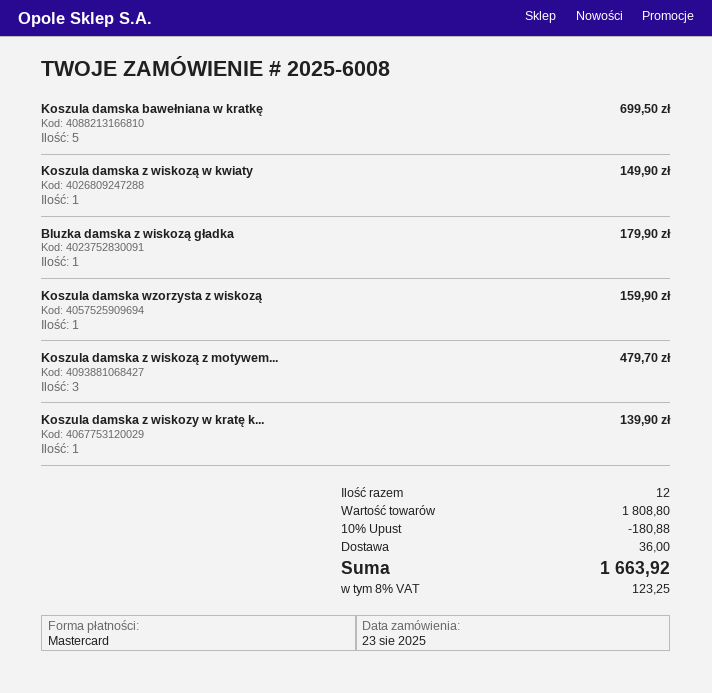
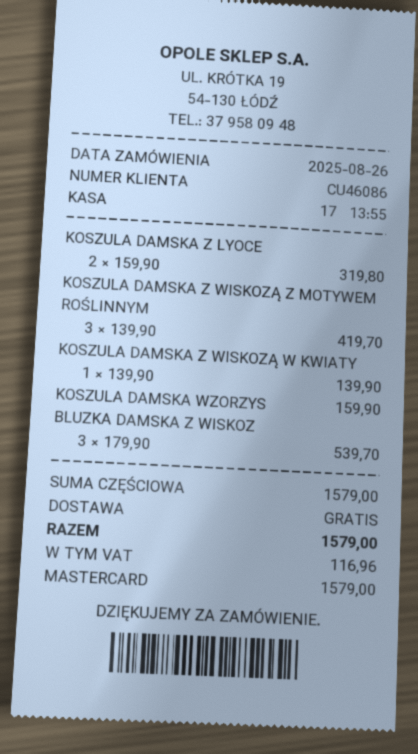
order date: 2025-08-23 -> 2025-08-26
Koszula damska bawełniana w kratkę: 5 for 699.50 -> none
Koszula damska z wiskozą w kwiaty: 1 for 149.90 -> 1 for 139.90
Bluzka damska z wiskozą gładka: 1 for 179.90 -> 3 for 539.70
Koszula damska z wiskozą z motywem...: 3 for 479.70 -> 3 for 419.70
Koszula damska z wiskozy w kratę k...: 1 for 139.90 -> none
KOSZULA DAMSKA Z LYOCE: none -> 2 for 319.80
subtotal: 1808.80 -> 1579.00
discount: 10% = 180.88 -> none
shipping: 36.00 -> 0.00
tax: 123.25 -> 116.96
total: 1663.92 -> 1579.00

